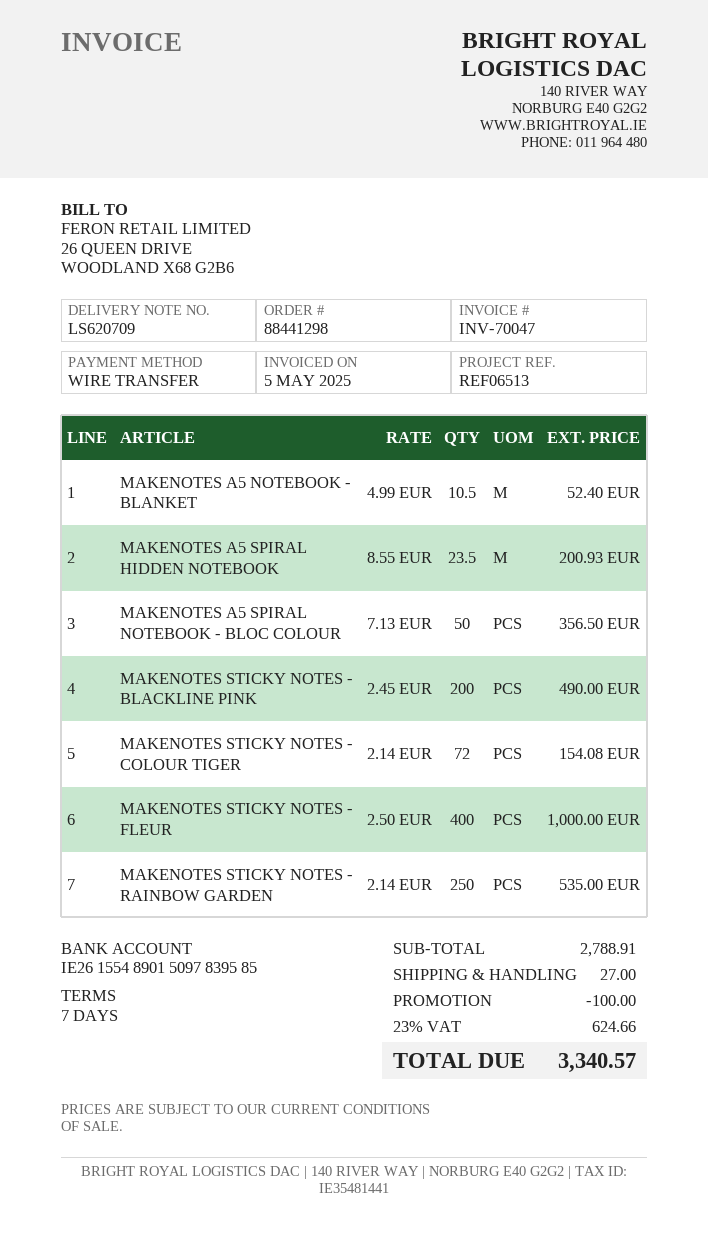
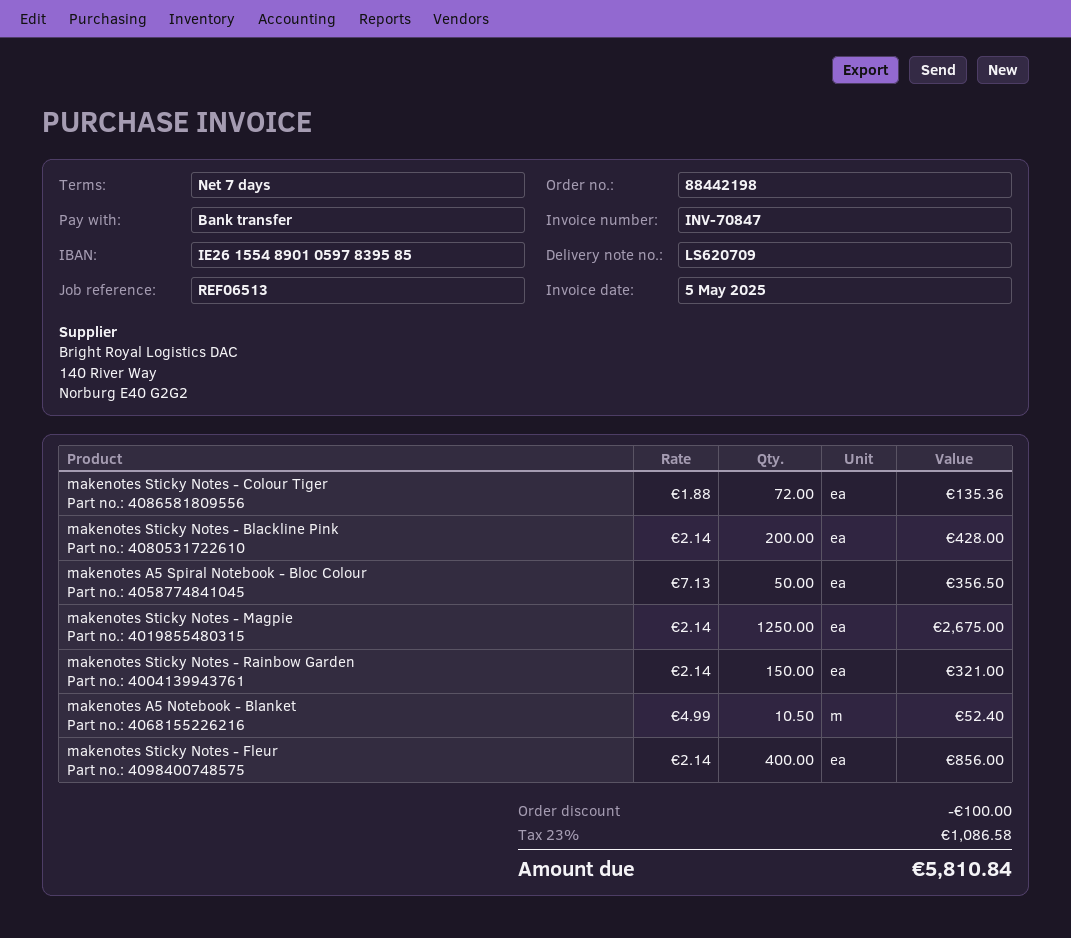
order number: 88441298 -> 88442198
invoice number: INV-70047 -> INV-70847
bank account: IE26155489015097839585 -> IE26155489010597839585
MAKENOTES A5 SPIRAL HIDDEN NOTEBOOK: 23.5 x 8.55 = 200.93 -> none
MAKENOTES STICKY NOTES - BLACKLINE PINK: 200 x 2.45 = 490.00 -> 200 x 2.14 = 428.00
MAKENOTES STICKY NOTES - COLOUR TIGER: 72 x 2.14 = 154.08 -> 72 x 1.88 = 135.36
MAKENOTES STICKY NOTES - FLEUR: 400 x 2.50 = 1000.00 -> 400 x 2.14 = 856.00
MAKENOTES STICKY NOTES - RAINBOW GARDEN: 250 x 2.14 = 535.00 -> 150 x 2.14 = 321.00
makenotes Sticky Notes - Magpie: none -> 1250 x 2.14 = 2675.00
shipping: 27.00 -> none
tax: 23% = 624.66 -> 23% = 1086.58
total: 3340.57 -> 5810.84

